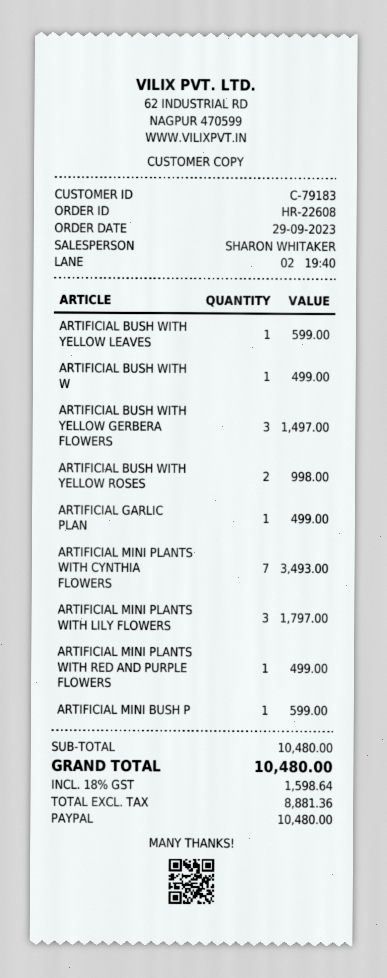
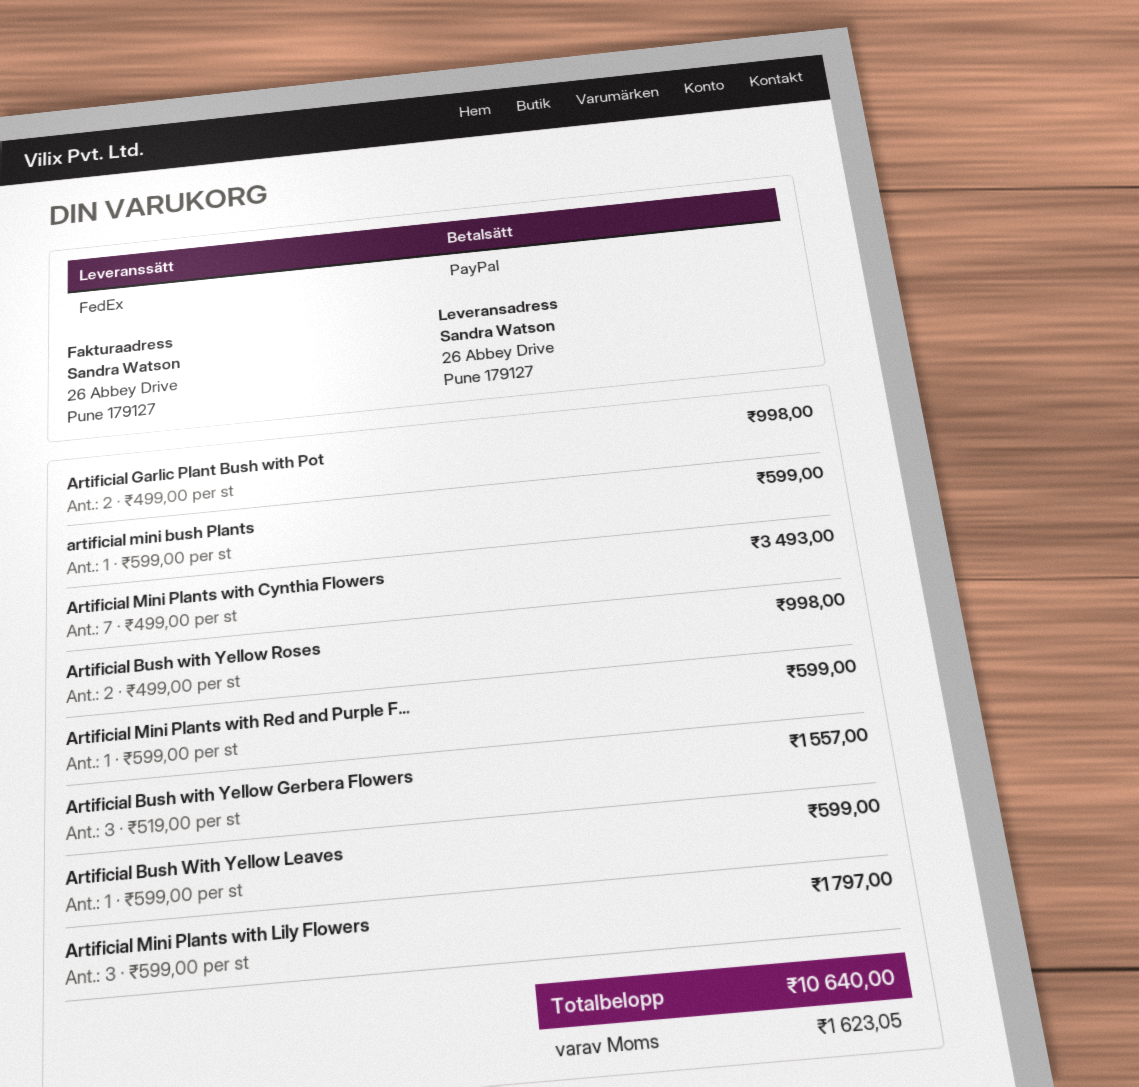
ARTIFICIAL BUSH WITH W: 1 for 499.00 -> none
ARTIFICIAL BUSH WITH YELLOW GERBERA FLOWERS: 3 for 1497.00 -> 3 for 1557.00
ARTIFICIAL GARLIC PLAN: 1 for 499.00 -> 2 for 998.00
ARTIFICIAL MINI PLANTS WITH RED AND PURPLE FLOWERS: 1 for 499.00 -> 1 for 599.00
tax: 1598.64 -> 1623.05
total: 10480.00 -> 10640.00

